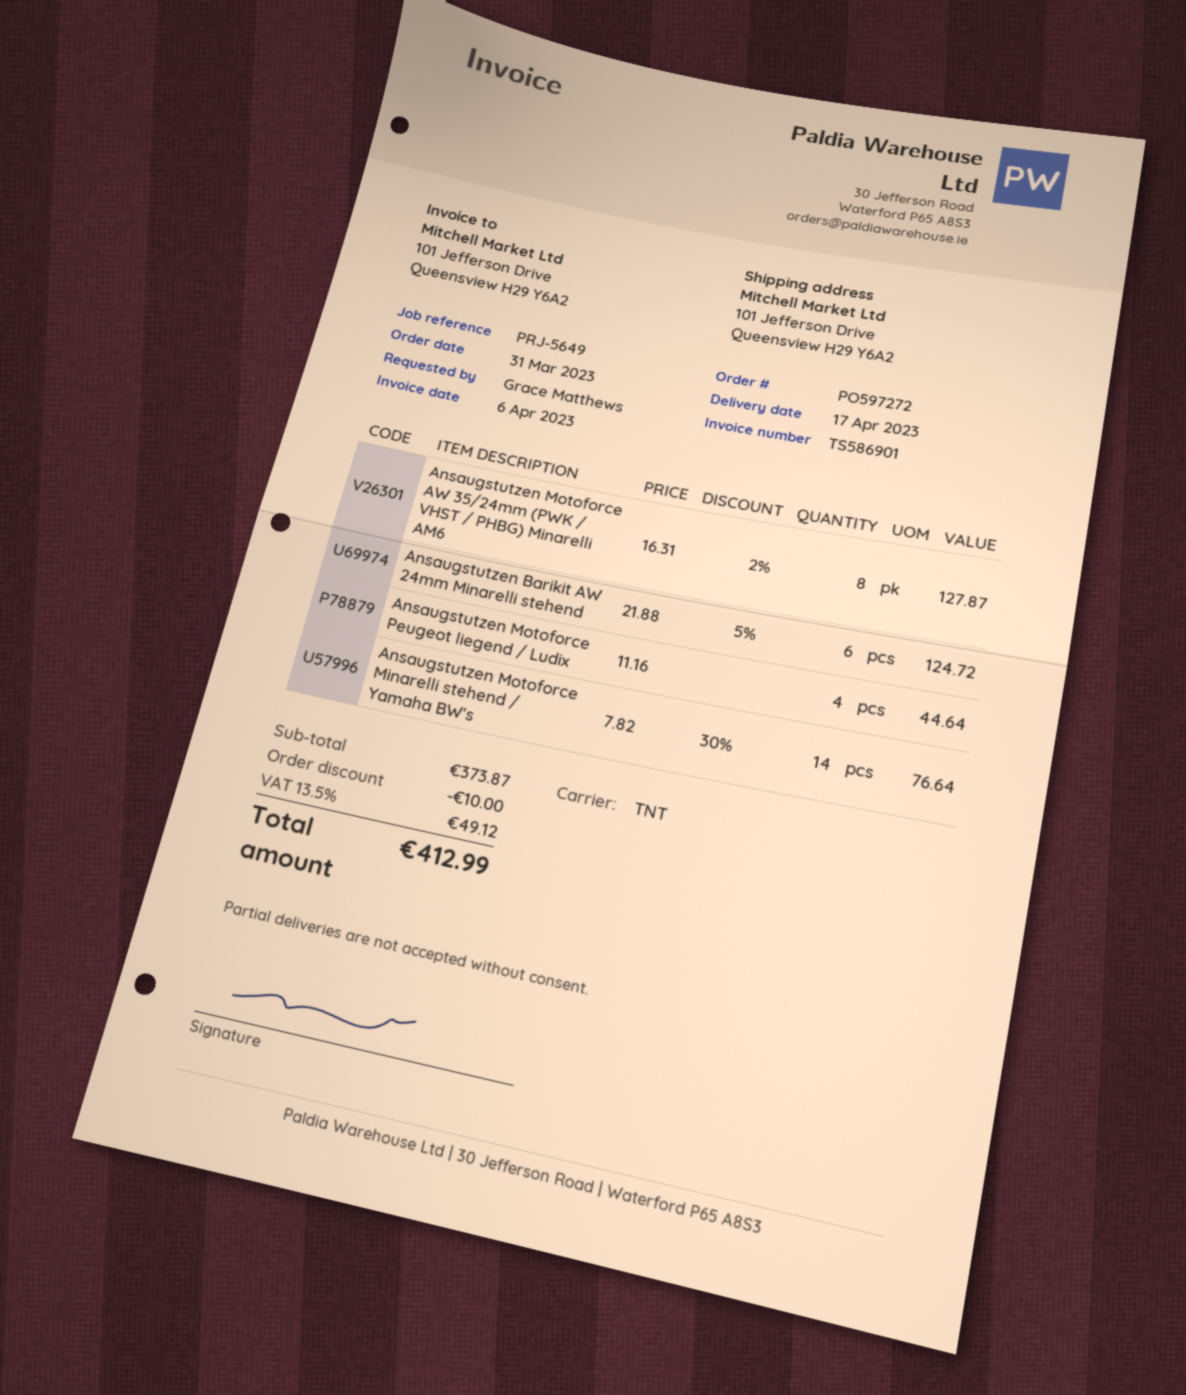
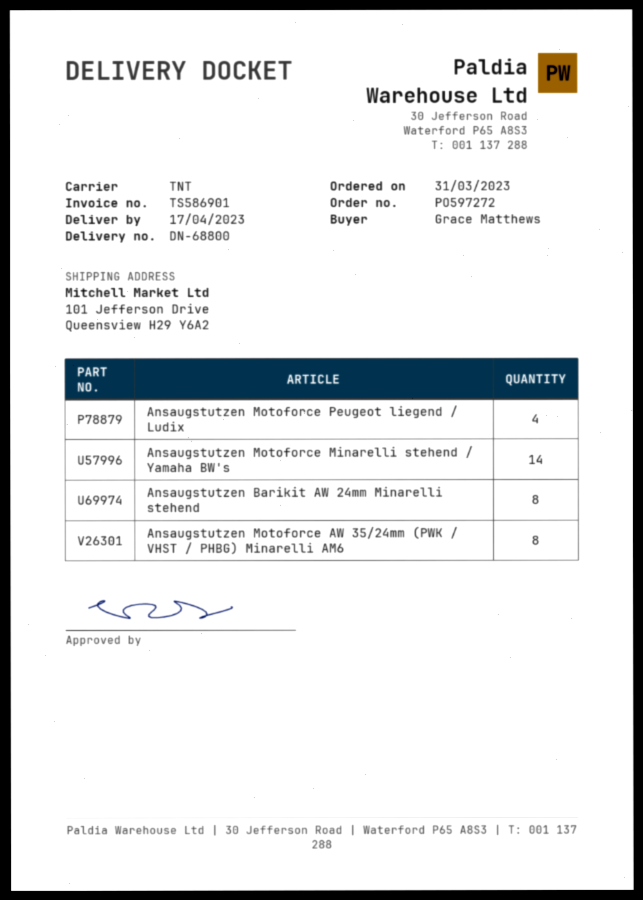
Ansaugstutzen Barikit AW 24mm Minarelli stehend: 6 -> 8

